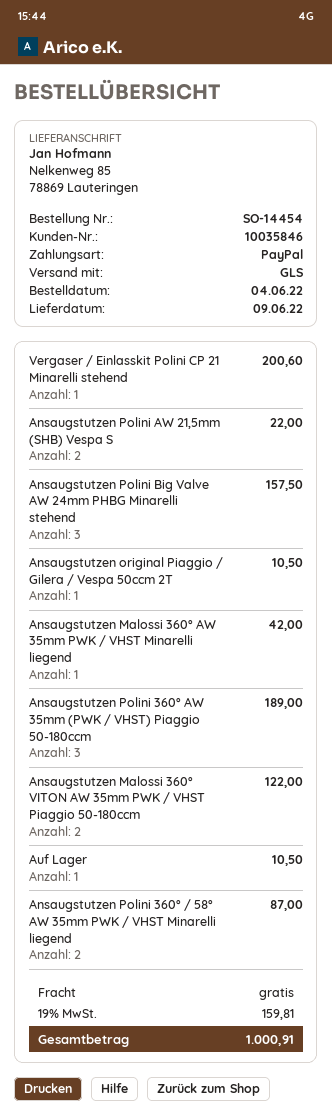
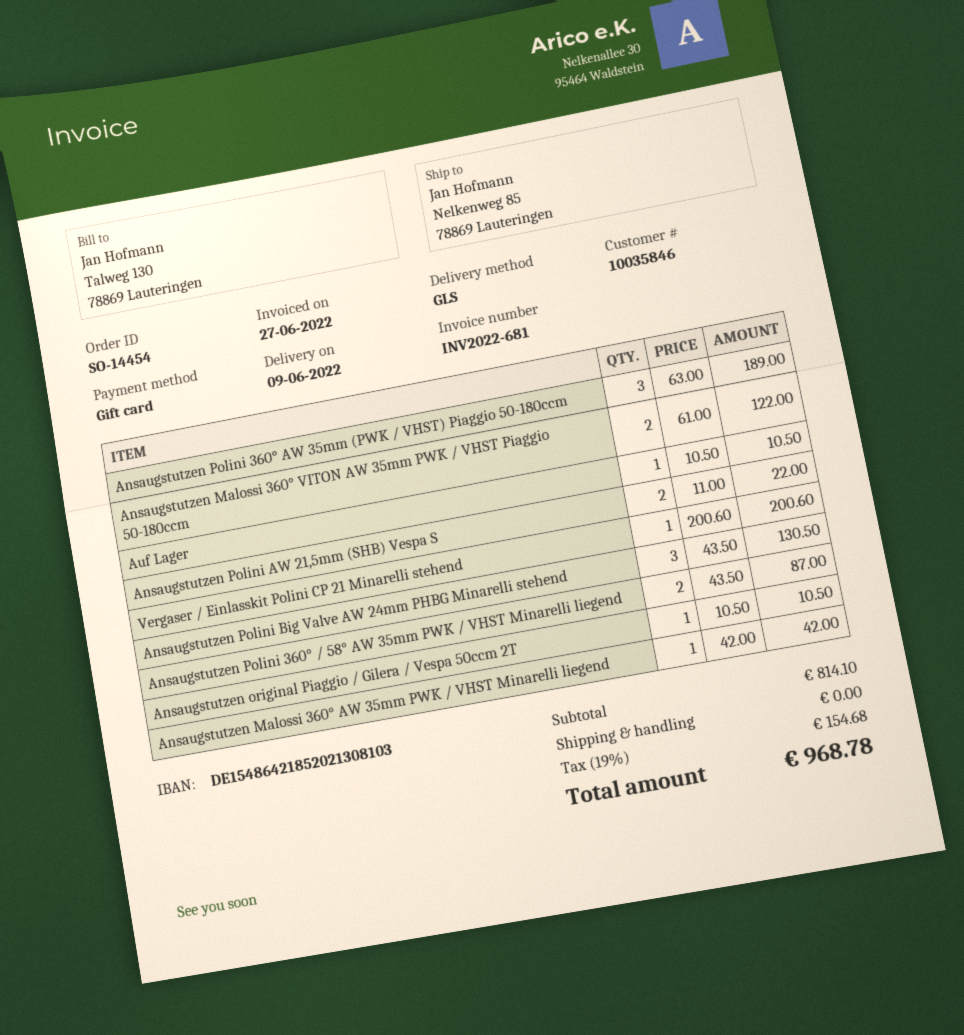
payment method: PayPal -> gift card
Ansaugstutzen Polini Big Valve AW 24mm PHBG Minarelli stehend: 3 for 157.50 -> 3 for 130.50
tax: 19% = 159.81 -> 19% = 154.68
total: 1000.91 -> 968.78

